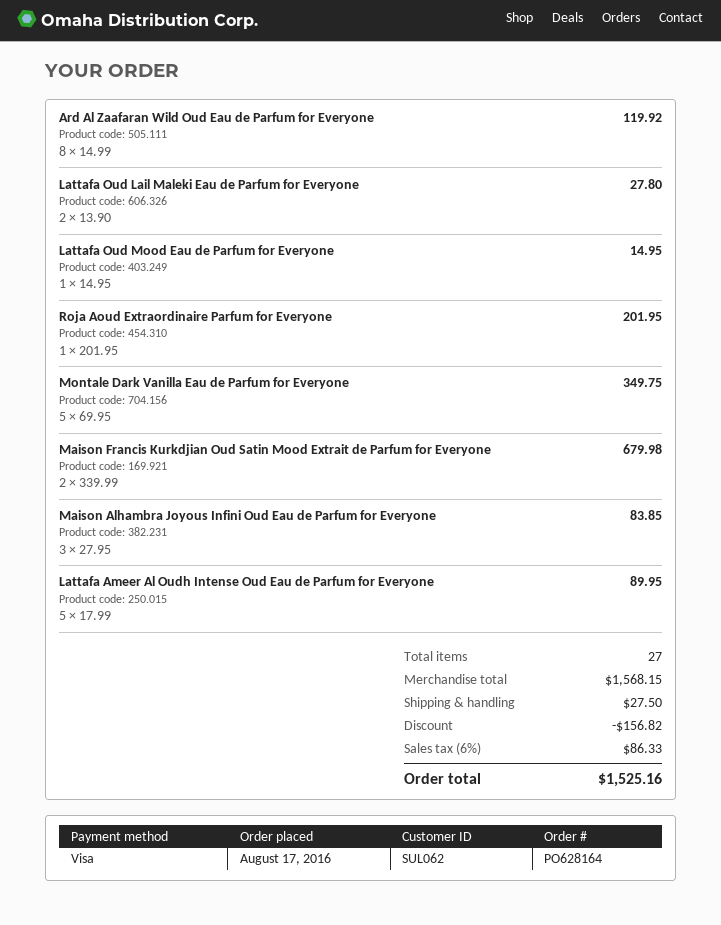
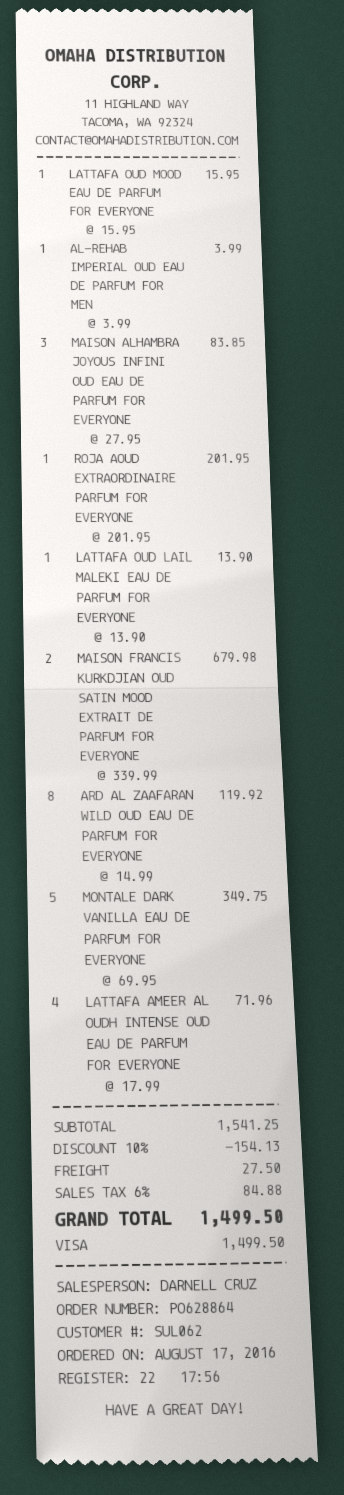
order number: PO628164 -> PO628864
Lattafa Oud Lail Maleki Eau de Parfum for Everyone: 2 x 13.90 = 27.80 -> 1 x 13.90 = 13.90
Lattafa Oud Mood Eau de Parfum for Everyone: 1 x 14.95 = 14.95 -> 1 x 15.95 = 15.95
Lattafa Ameer Al Oudh Intense Oud Eau de Parfum for Everyone: 5 x 17.99 = 89.95 -> 4 x 17.99 = 71.96
AL-REHAB IMPERIAL OUD EAU DE PARFUM FOR MEN: none -> 1 x 3.99 = 3.99
subtotal: 1568.15 -> 1541.25
discount: 156.82 -> 154.13
tax: 6% = 86.33 -> 6% = 84.88
total: 1525.16 -> 1499.50

